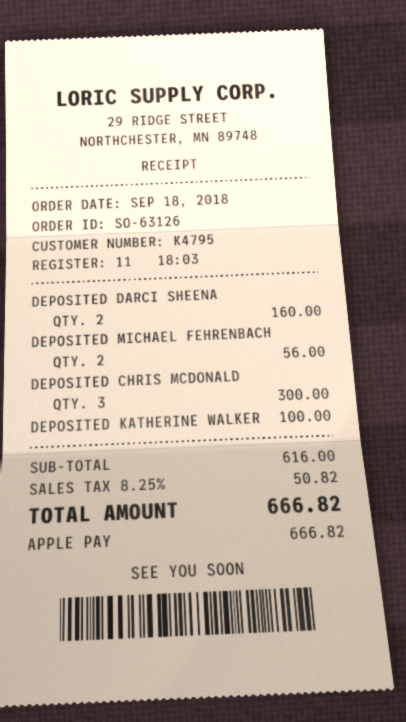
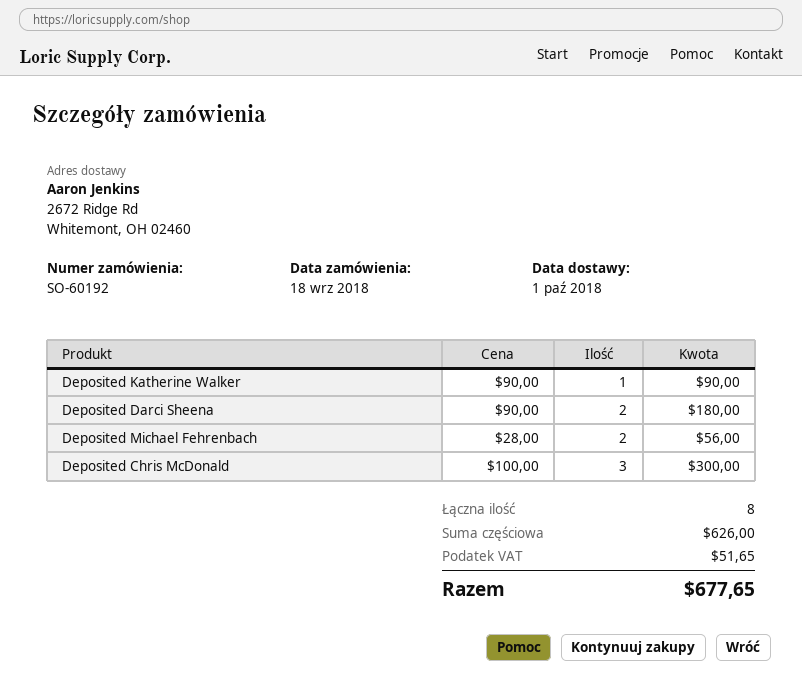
order number: SO-63126 -> SO-60192
DEPOSITED DARCI SHEENA: 2 for 160.00 -> 2 for 180.00
DEPOSITED KATHERINE WALKER: 1 for 100.00 -> 1 for 90.00
subtotal: 616.00 -> 626.00
tax: 50.82 -> 51.65
total: 666.82 -> 677.65

